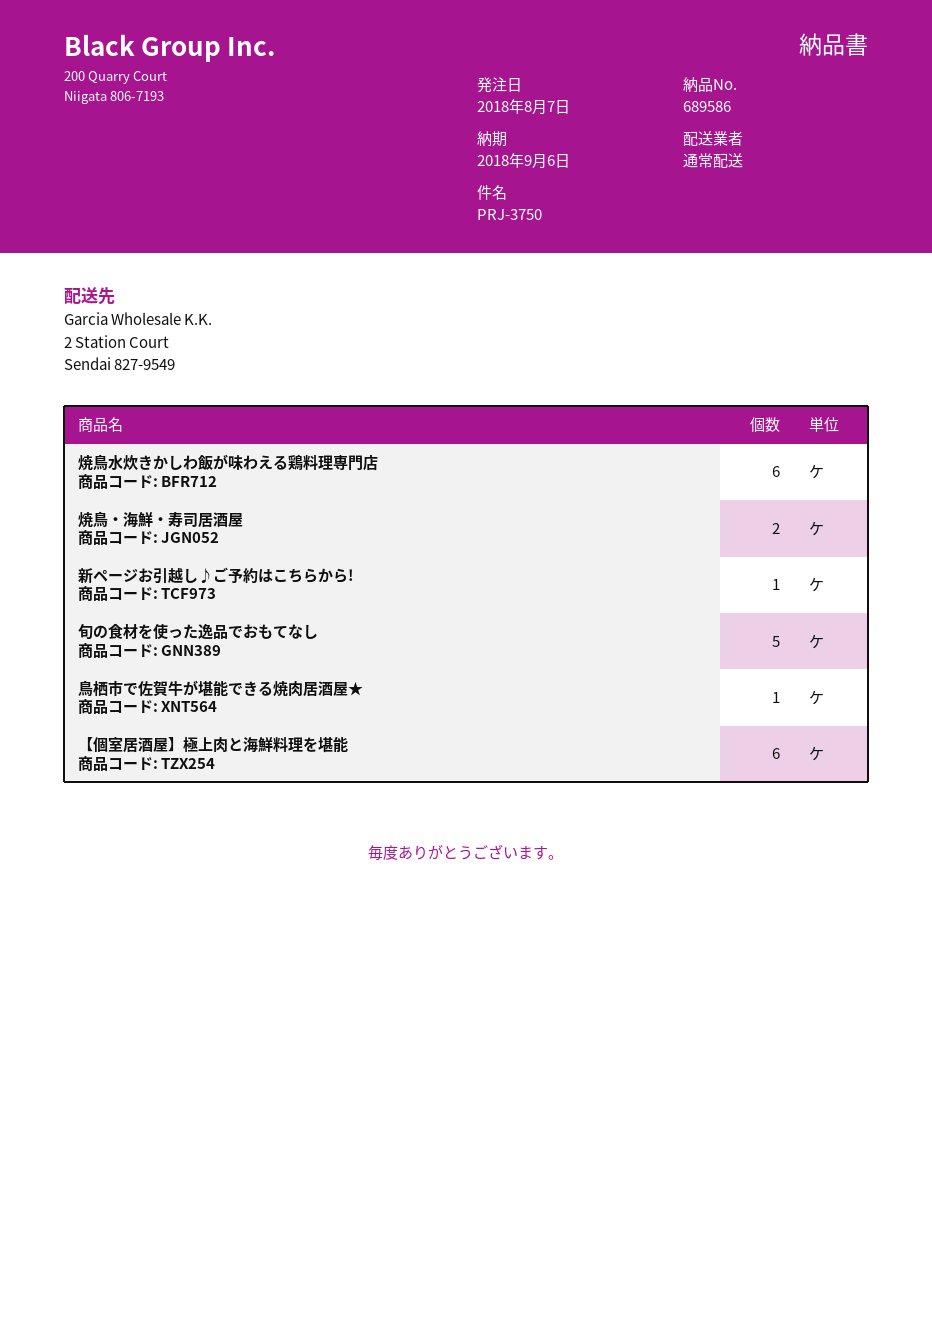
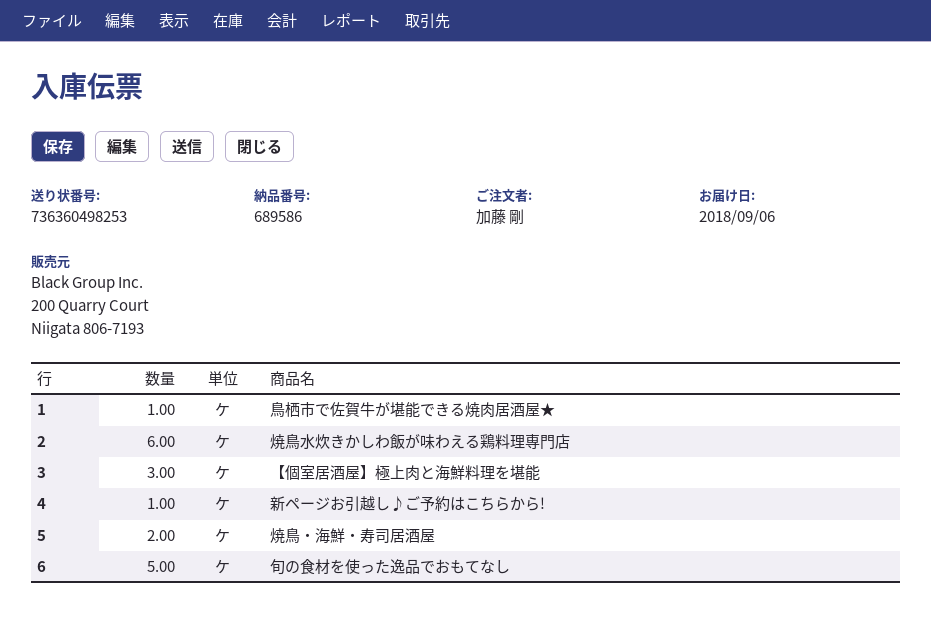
【個室居酒屋】極上肉と海鮮料理を堪能: 6 -> 3

